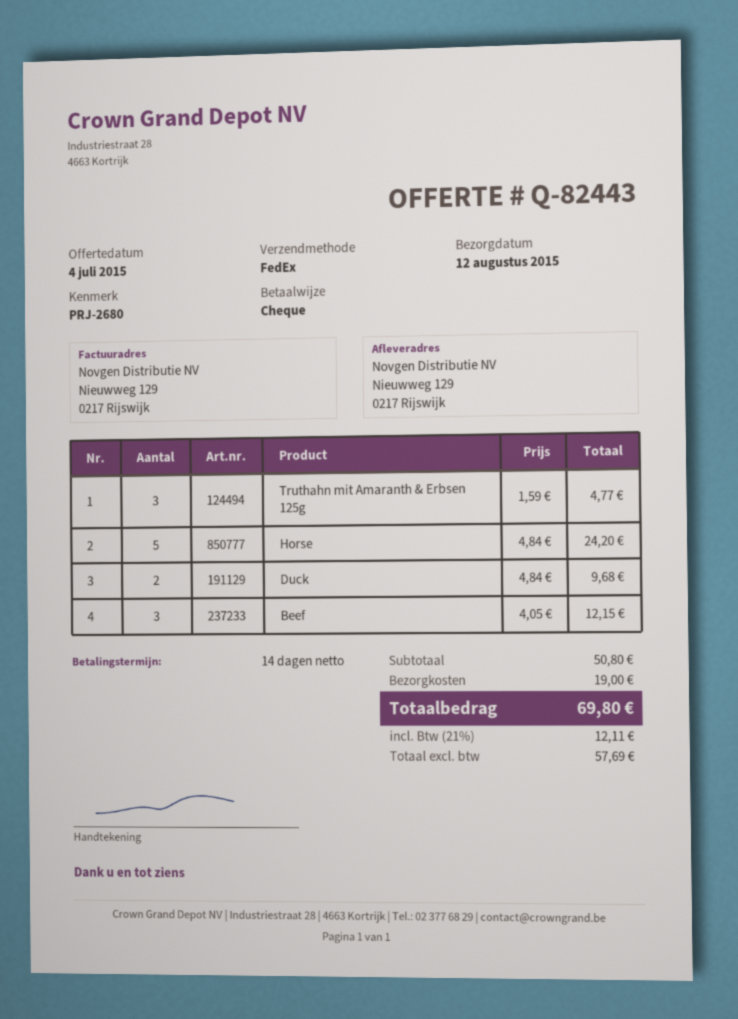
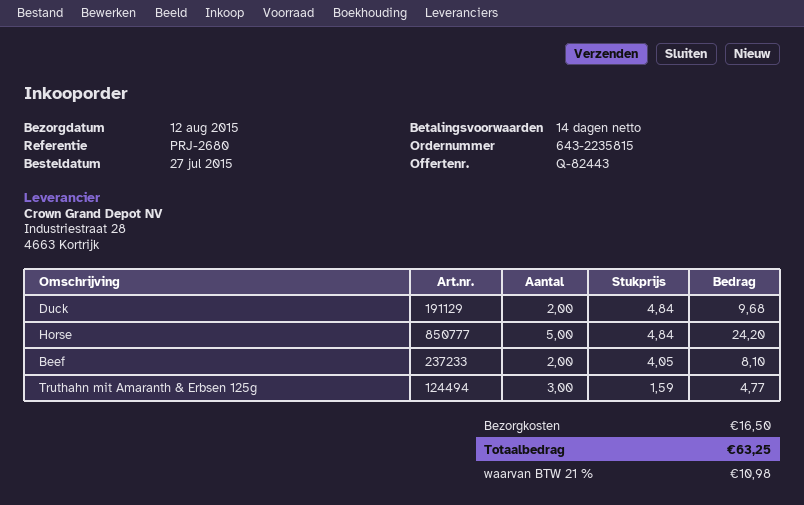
Beef: 3 x 4.05 = 12.15 -> 2 x 4.05 = 8.10
shipping: 19.00 -> 16.50
tax: 21% = 12.11 -> 21% = 10.98
total: 69.80 -> 63.25

